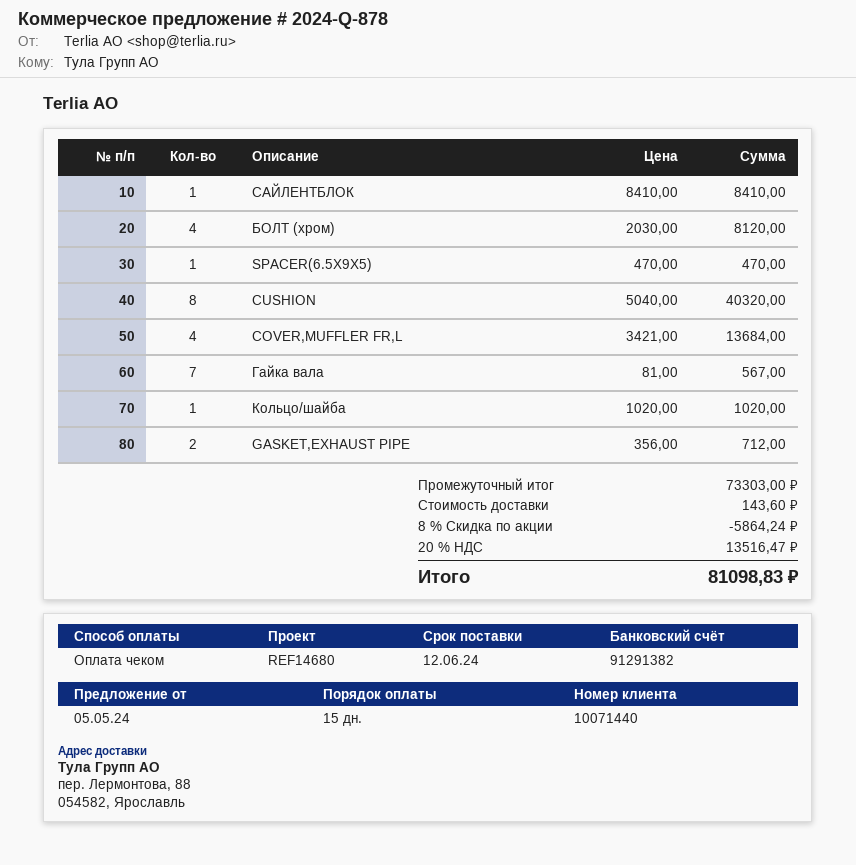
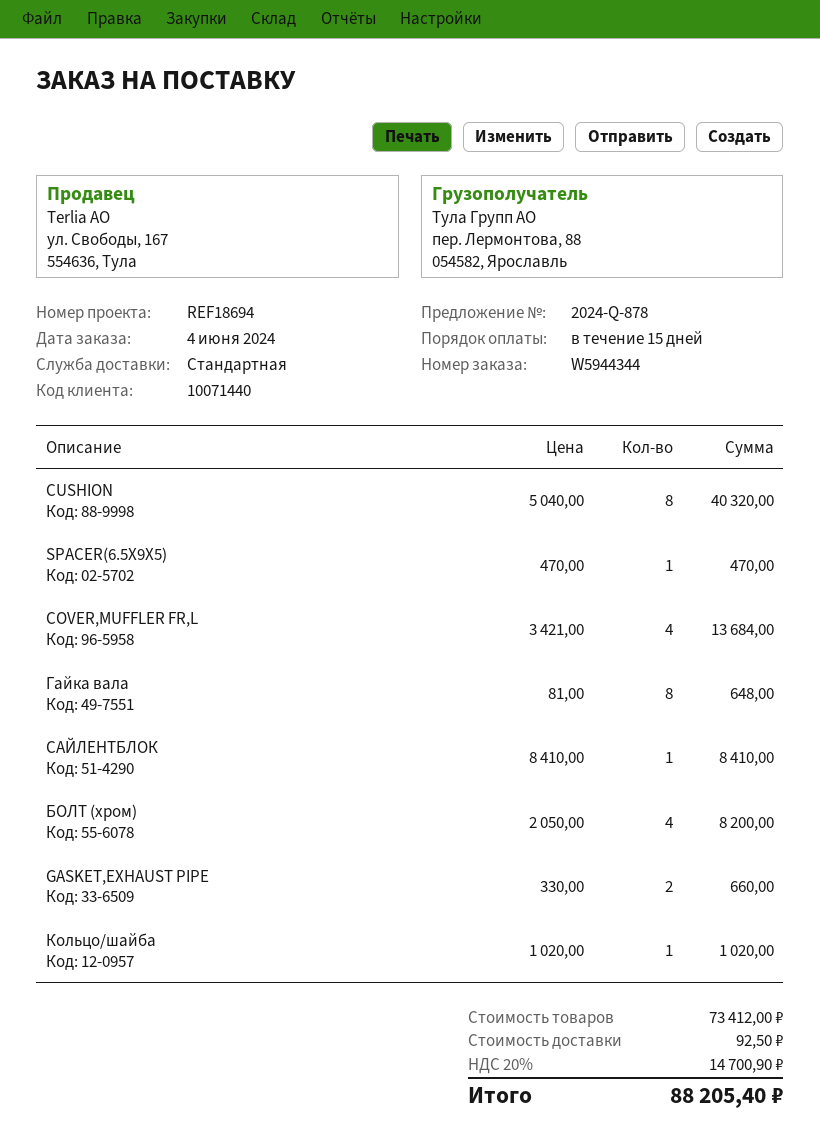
reference: REF14680 -> REF18694
БОЛТ (хром): 4 x 2030.00 = 8120.00 -> 4 x 2050.00 = 8200.00
Гайка вала: 7 x 81.00 = 567.00 -> 8 x 81.00 = 648.00
GASKET,EXHAUST PIPE: 2 x 356.00 = 712.00 -> 2 x 330.00 = 660.00
subtotal: 73303.00 -> 73412.00
discount: 8% = 5864.24 -> none
shipping: 143.60 -> 92.50
tax: 20% = 13516.47 -> 20% = 14700.90
total: 81098.83 -> 88205.40

